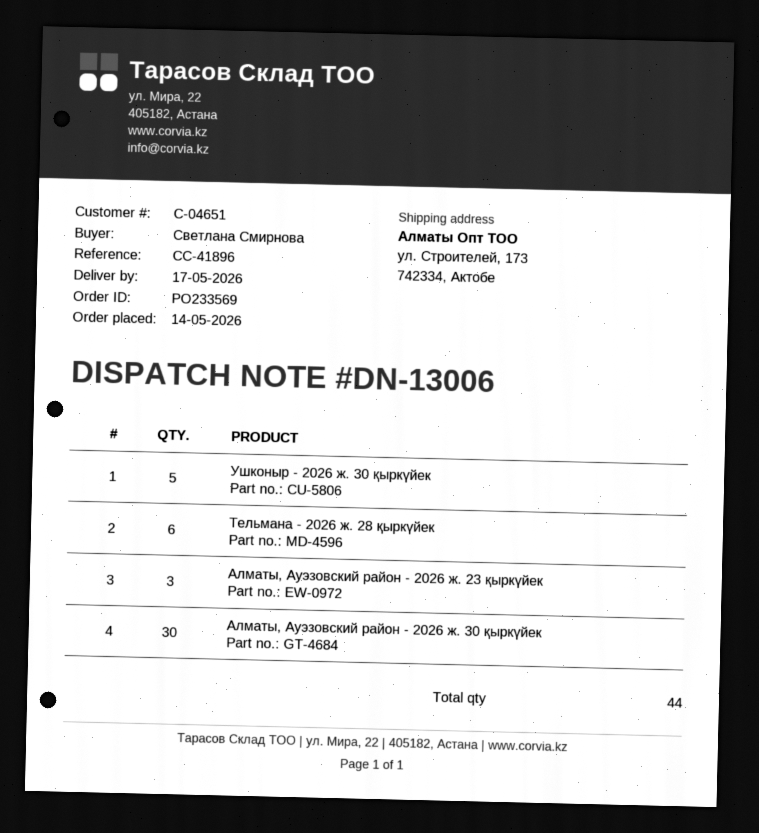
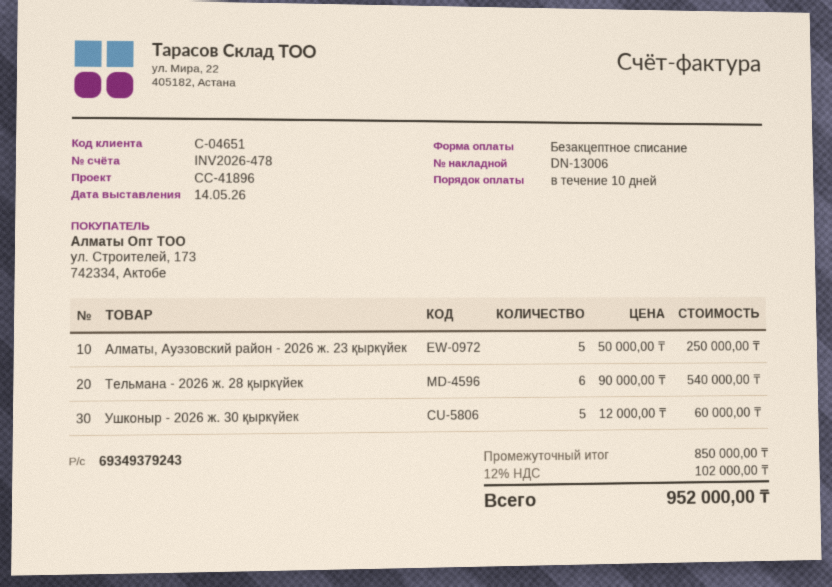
Алматы, Ауэзовский район - 2026 ж. 23 қыркүйек: 3 -> 5
Алматы, Ауэзовский район - 2026 ж. 30 қыркүйек: 30 -> none

